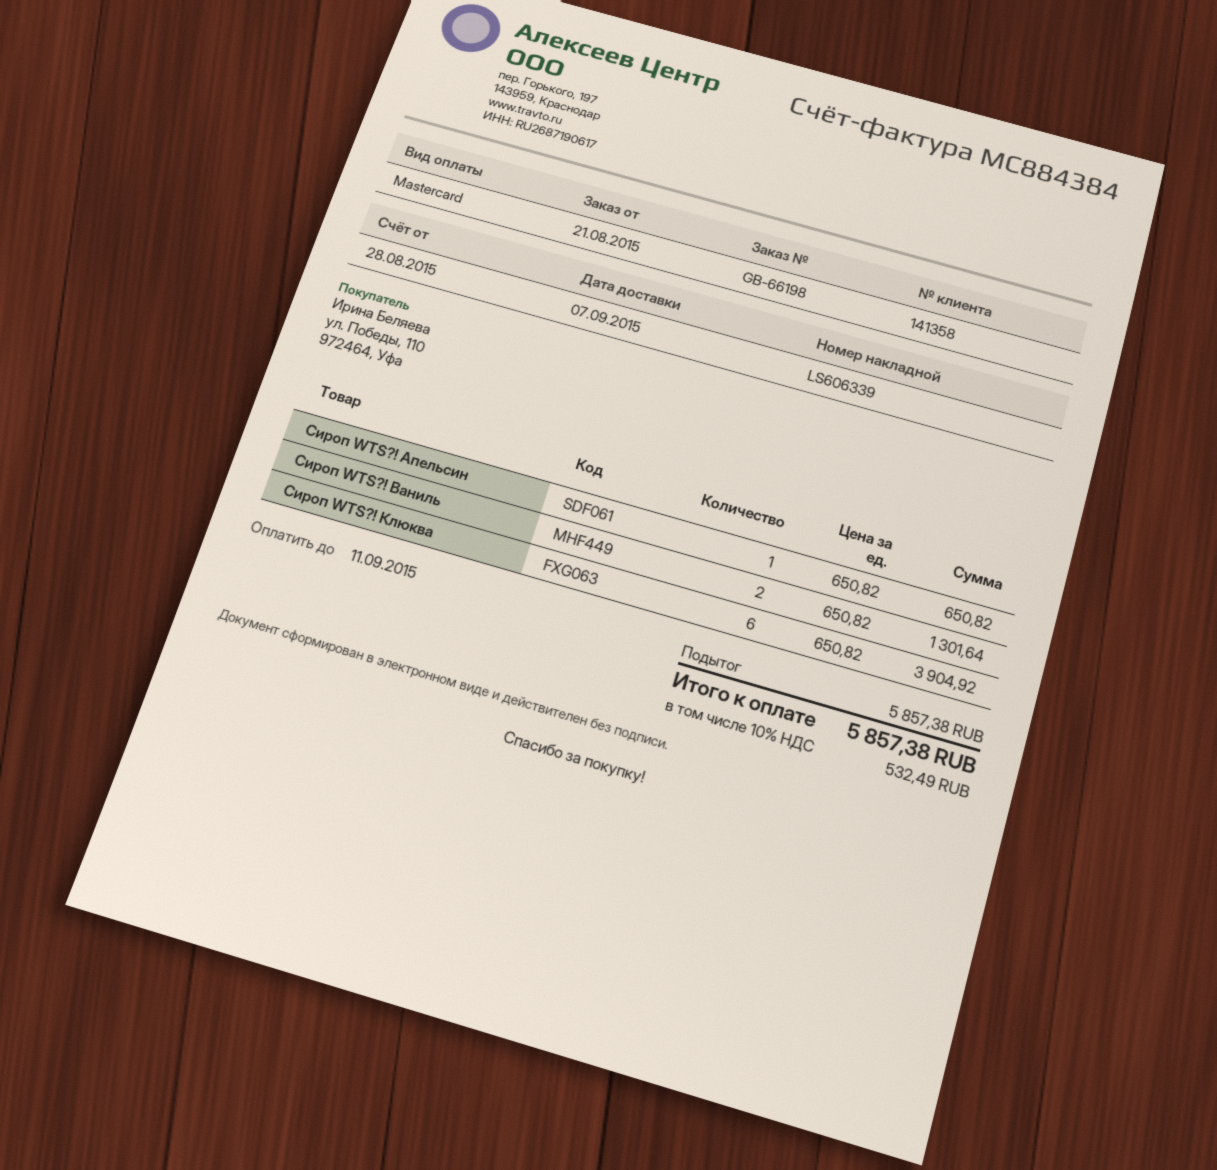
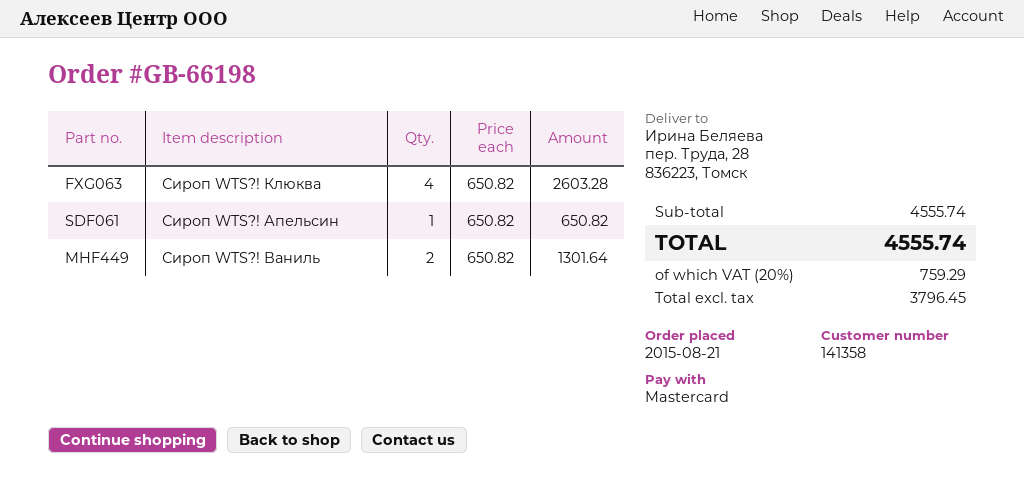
Сироп WTS?! Клюква: 6 x 650.82 = 3904.92 -> 4 x 650.82 = 2603.28
subtotal: 5857.38 -> 4555.74
tax: 10% = 532.49 -> 20% = 759.29
total: 5857.38 -> 4555.74

